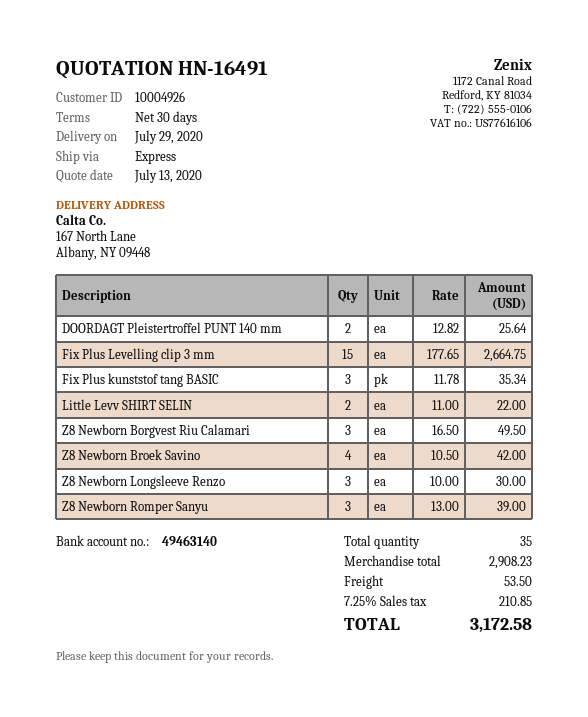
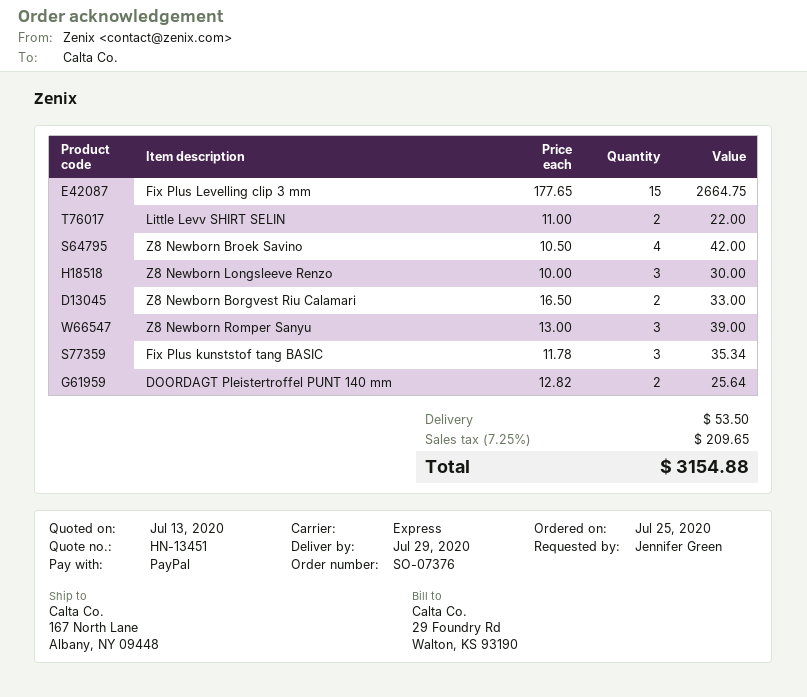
quote number: HN-16491 -> HN-13451
Z8 Newborn Borgvest Riu Calamari: 3 x 16.50 = 49.50 -> 2 x 16.50 = 33.00
tax: 7.25% = 210.85 -> 7.25% = 209.65
total: 3172.58 -> 3154.88

